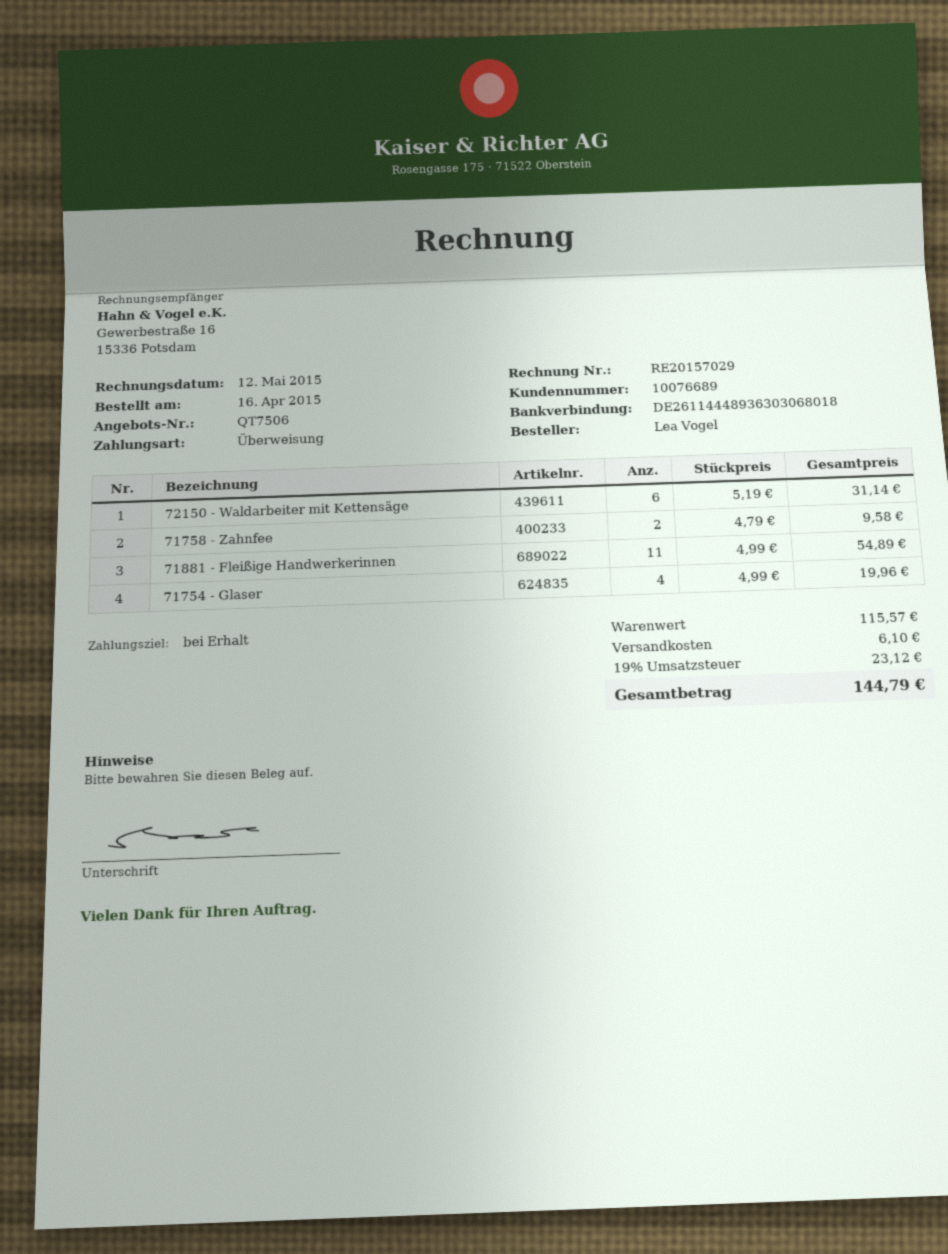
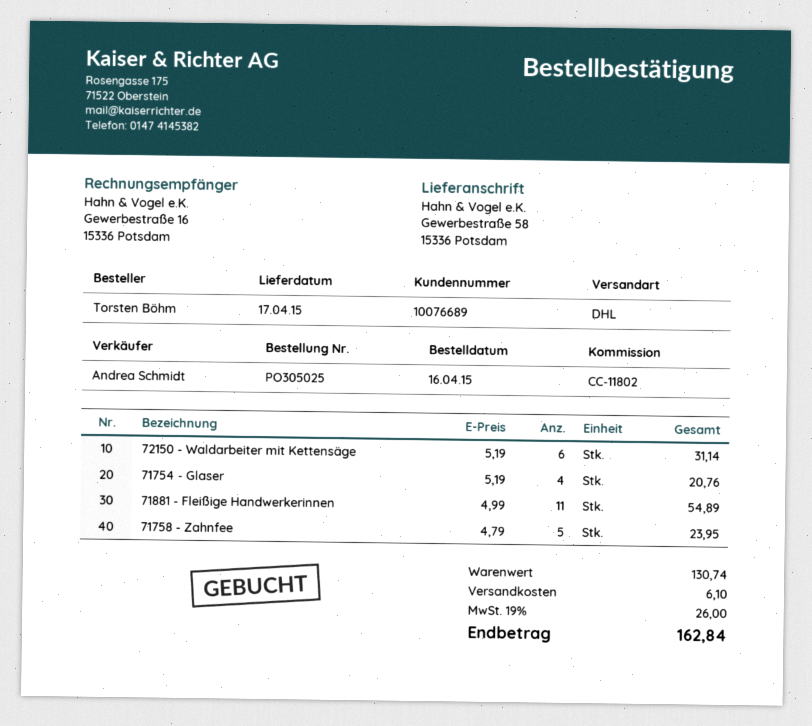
ordered by: Lea Vogel -> Torsten Böhm
71758 - Zahnfee: 2 x 4.79 = 9.58 -> 5 x 4.79 = 23.95
71754 - Glaser: 4 x 4.99 = 19.96 -> 4 x 5.19 = 20.76
subtotal: 115.57 -> 130.74
tax: 19% = 23.12 -> 19% = 26.00
total: 144.79 -> 162.84

